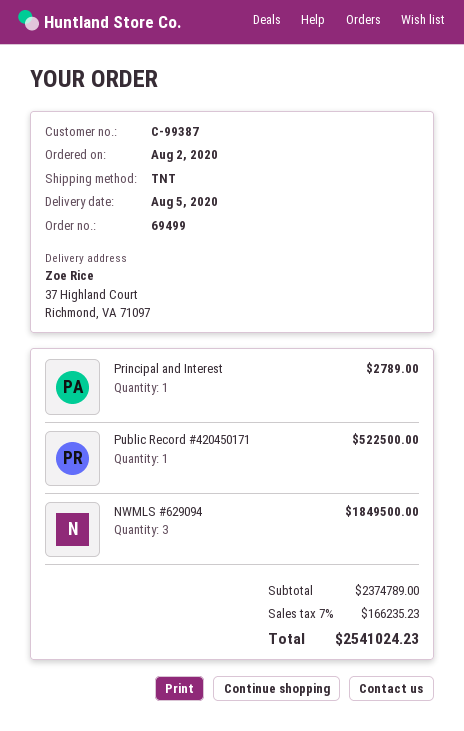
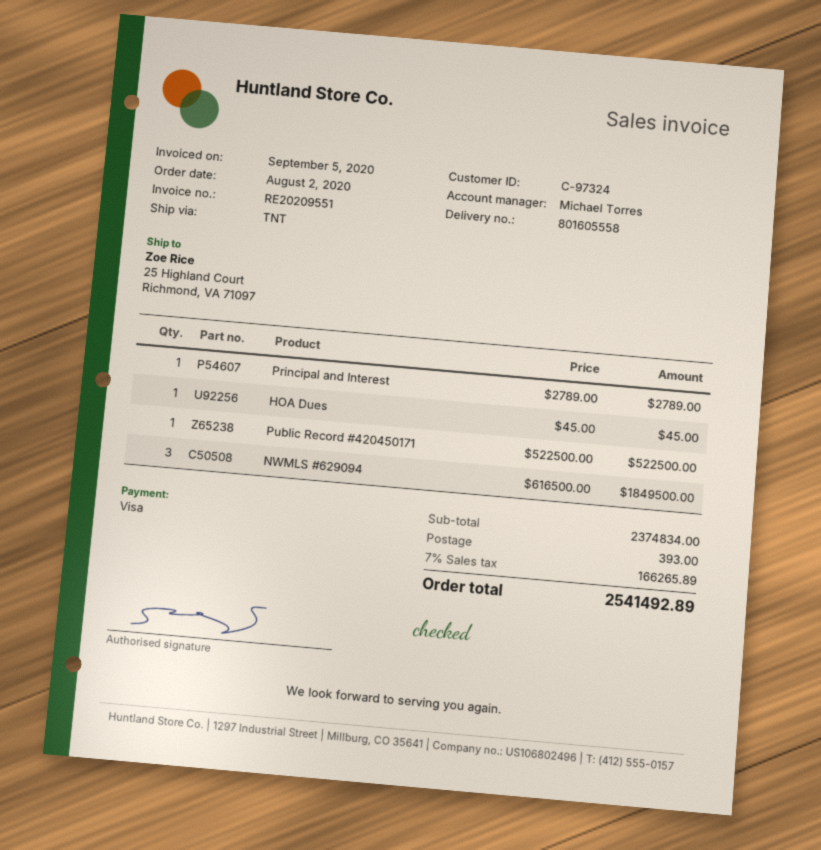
customer number: C-99387 -> C-97324
ship to: 37 Highland Court, Richmond, VA 71097 -> 25 Highland Court, Richmond, VA 71097
HOA Dues: none -> 1 for 45.00
subtotal: 2374789.00 -> 2374834.00
shipping: none -> 393.00
tax: 7% = 166235.23 -> 7% = 166265.89
total: 2541024.23 -> 2541492.89

